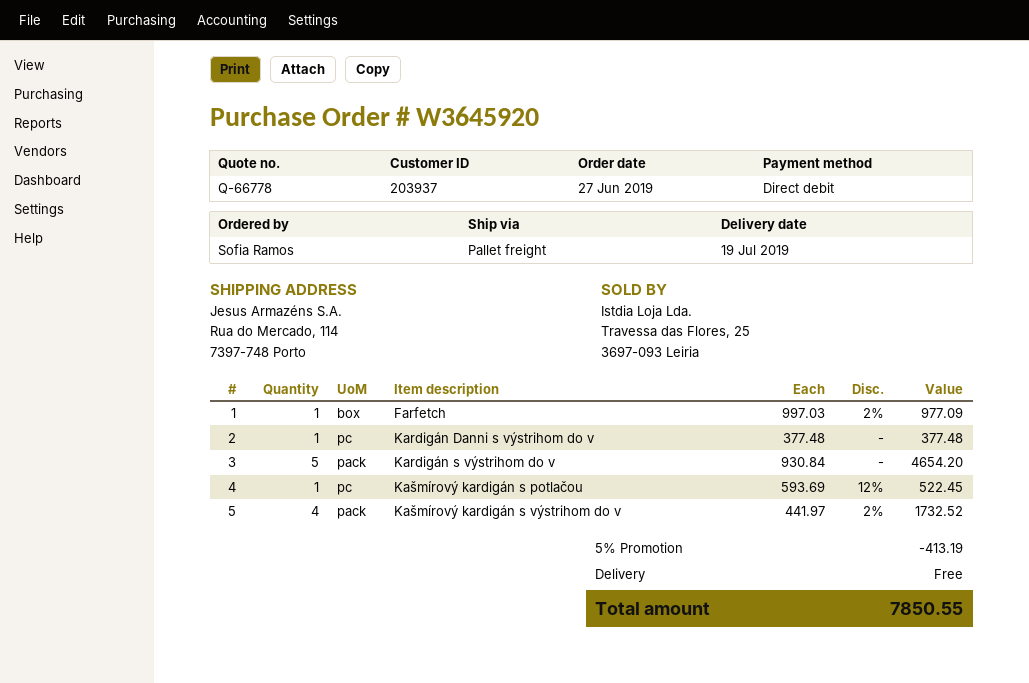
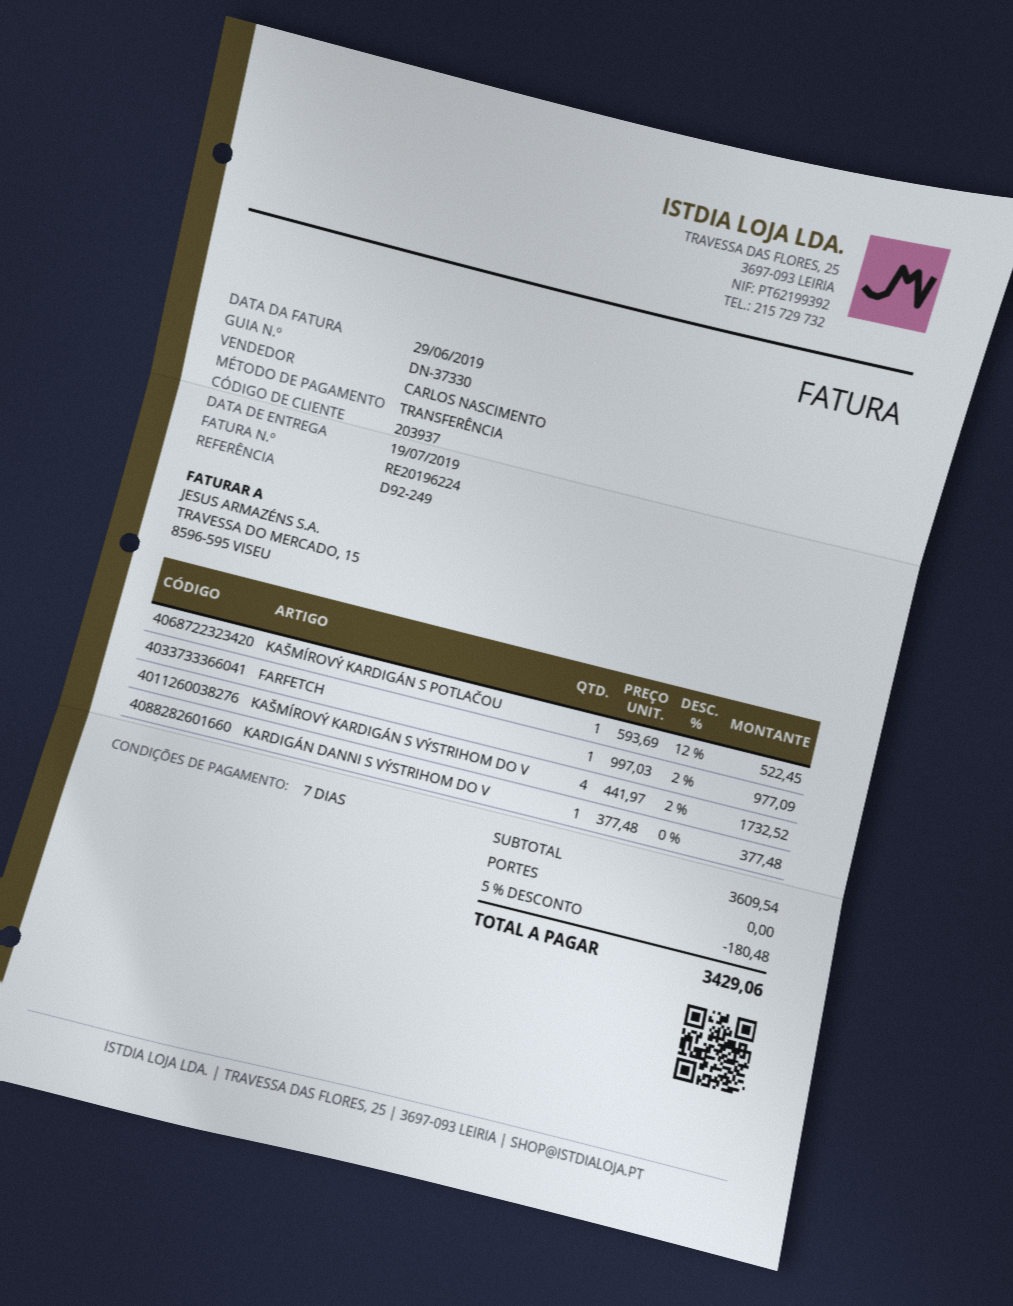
payment method: direct debit -> bank transfer
Kardigán s výstrihom do v: 5 x 930.84 = 4654.20 -> none
discount: 5% = 413.19 -> 5% = 180.48
total: 7850.55 -> 3429.06

